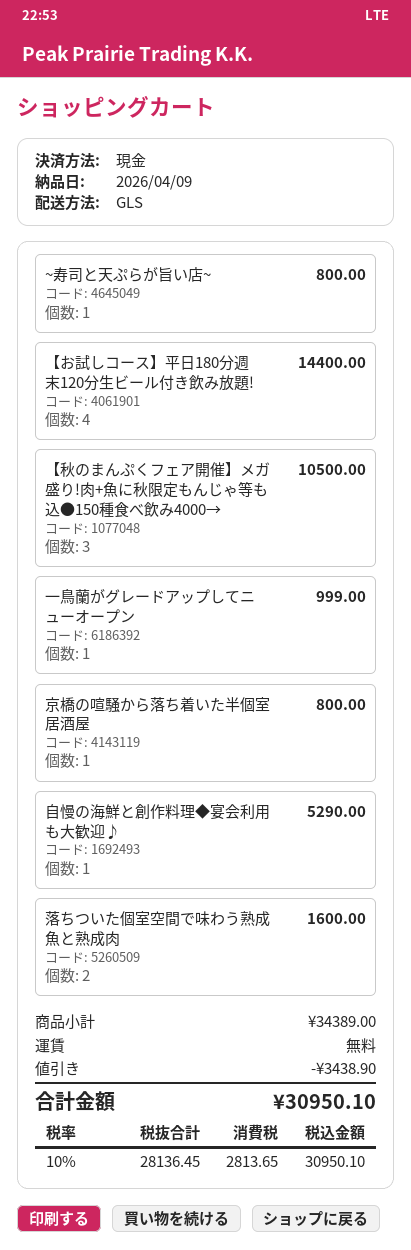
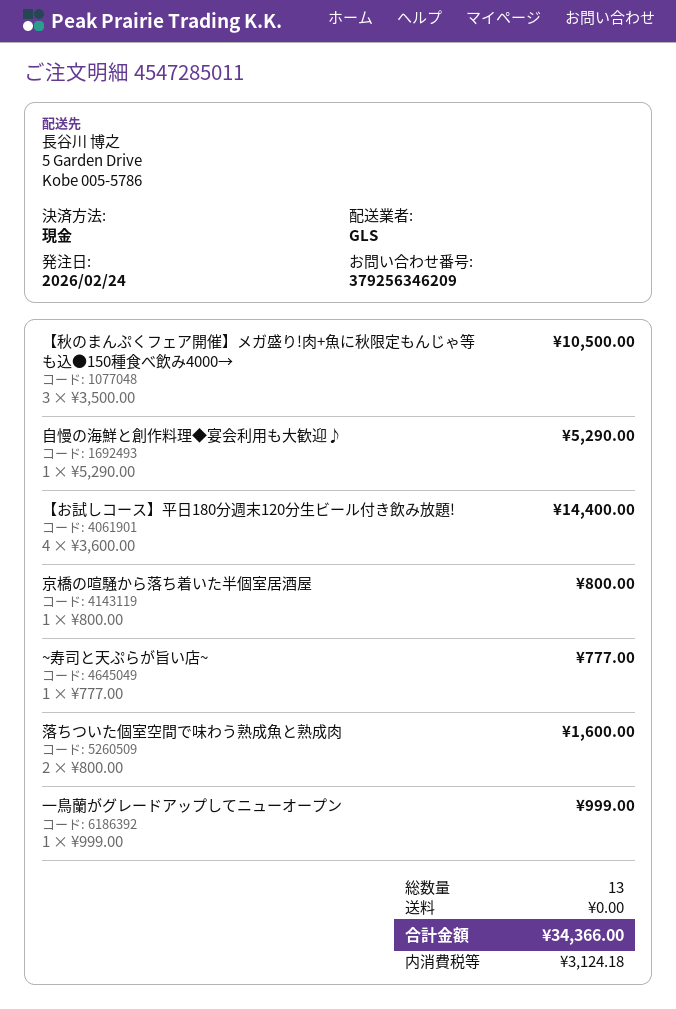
~寿司と天ぷらが旨い店~: 1 for 800.00 -> 1 for 777.00
discount: 3438.90 -> none
tax: 2813.65 -> 3124.18
total: 30950.10 -> 34366.00

